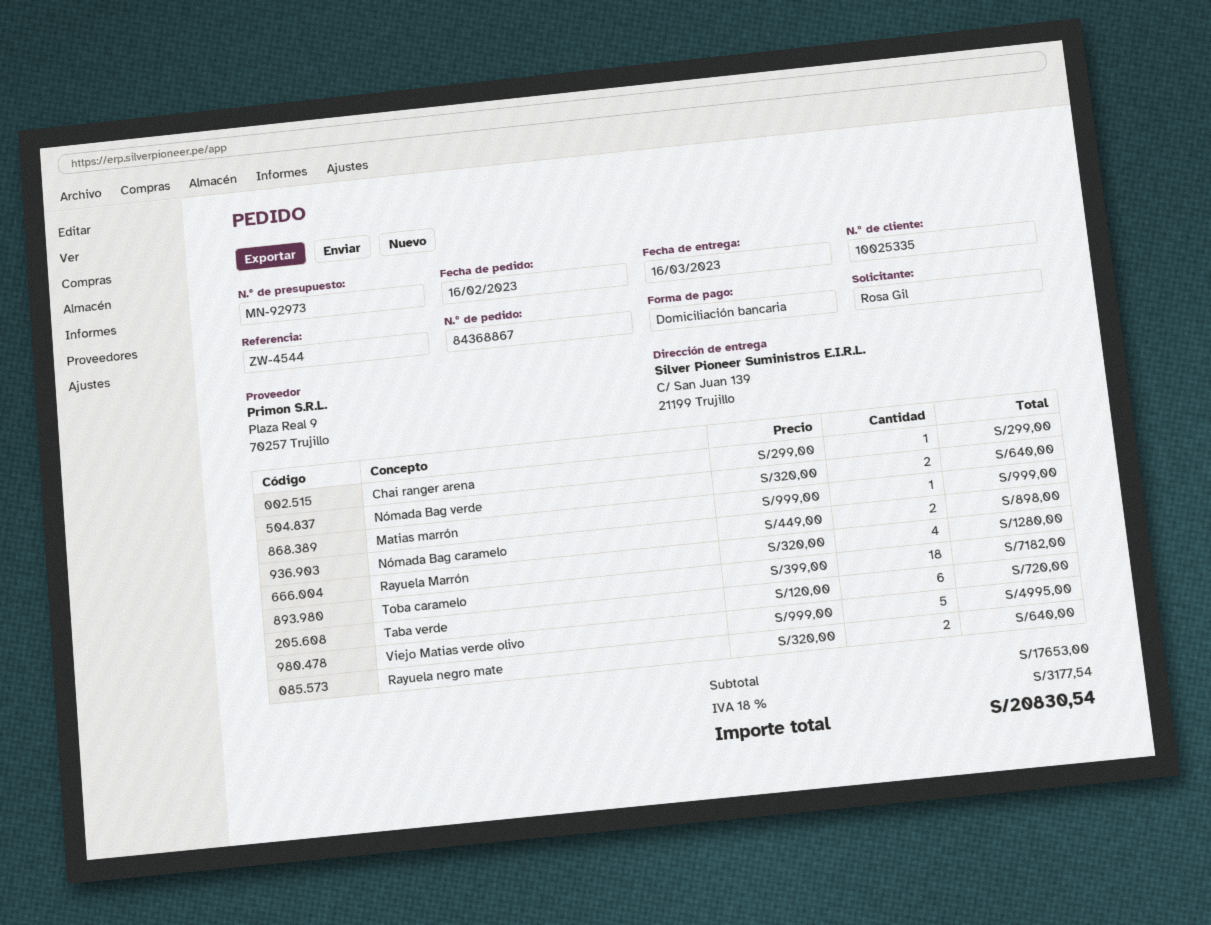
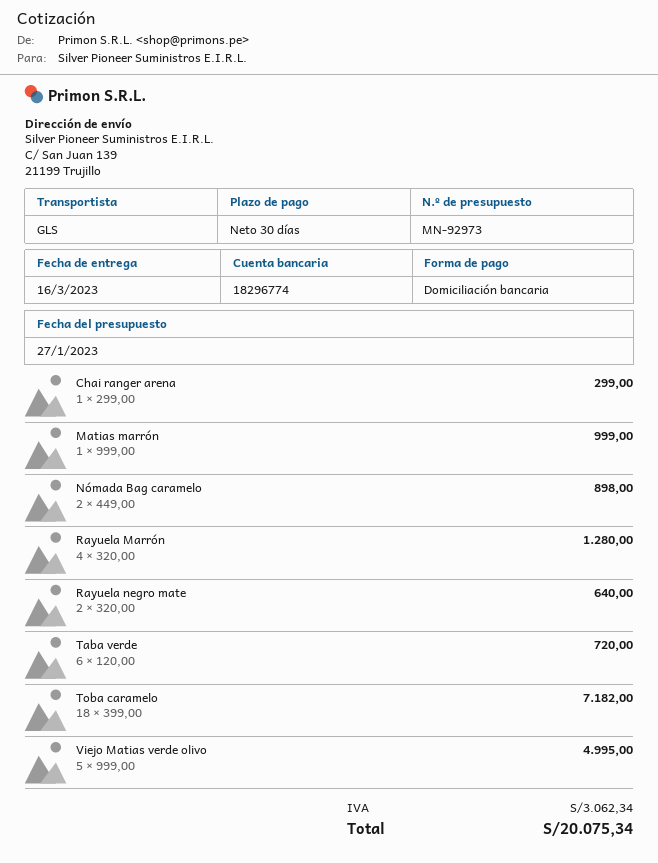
Nómada Bag verde: 2 x 320.00 = 640.00 -> none
tax: 3177.54 -> 3062.34
total: 20830.54 -> 20075.34

